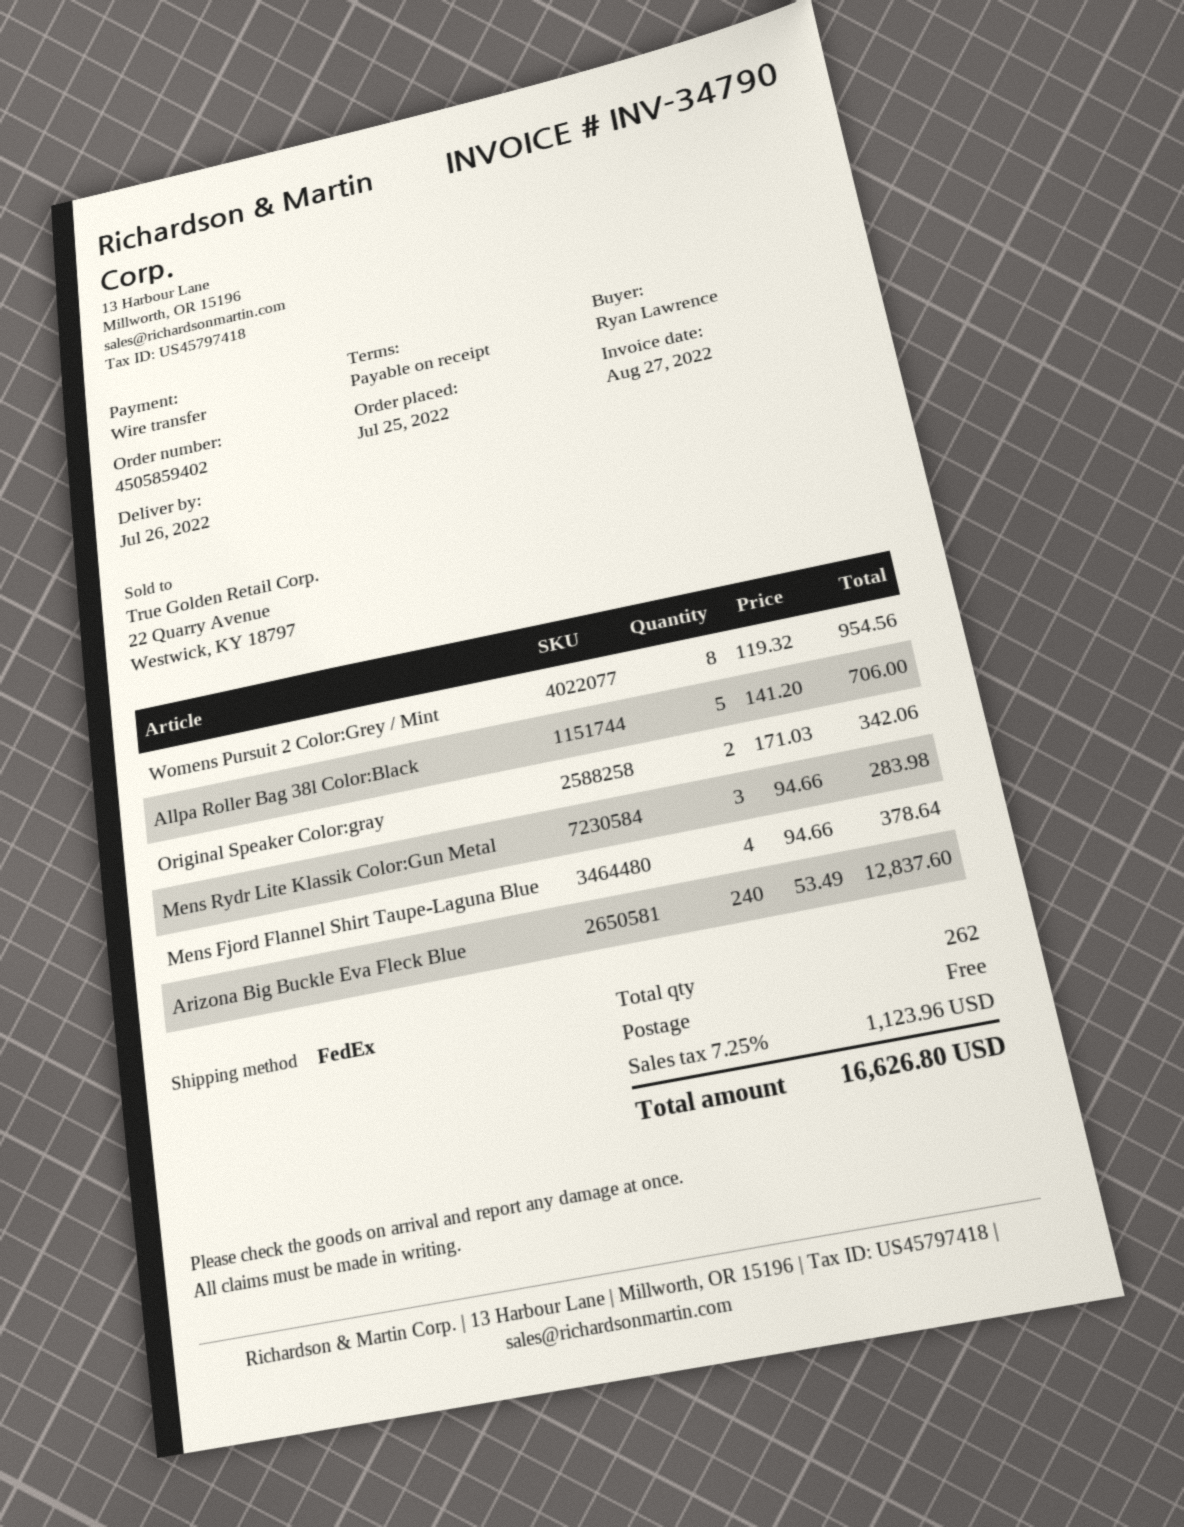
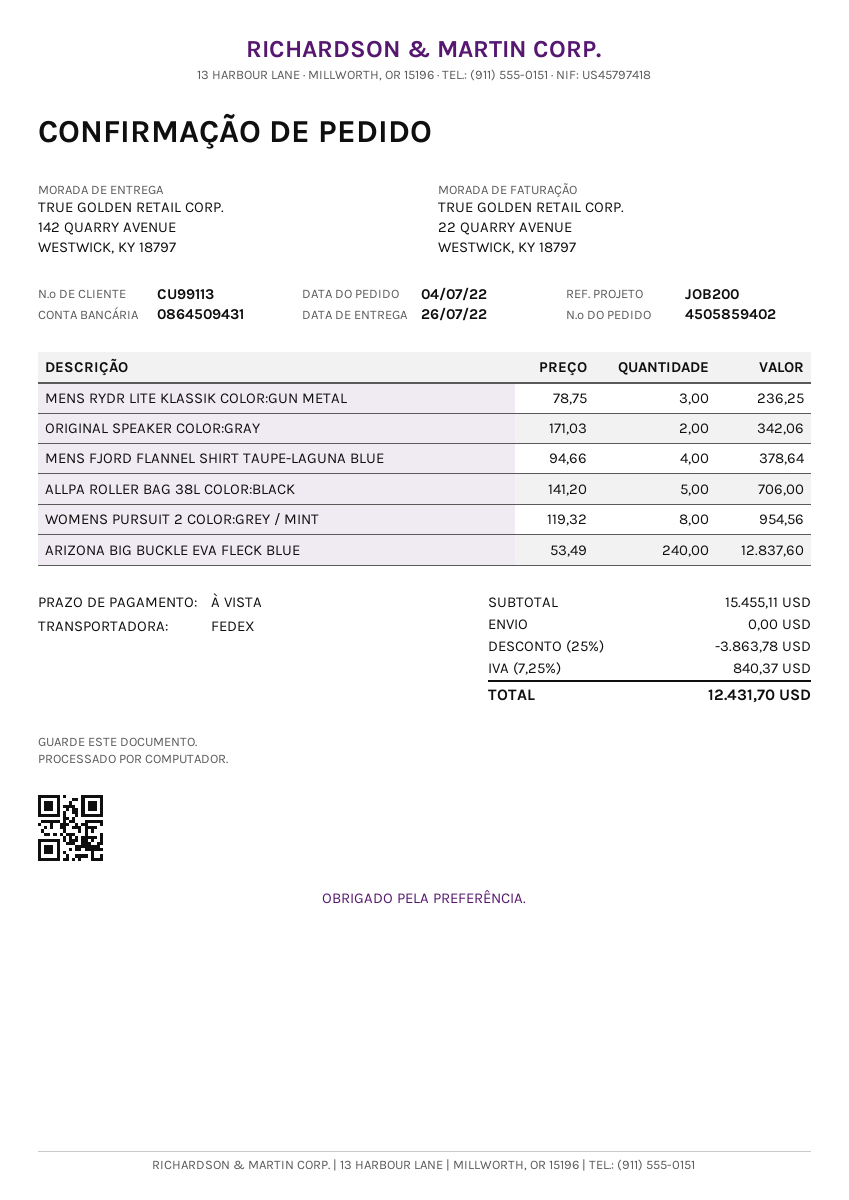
order date: 2022-07-25 -> 2022-07-04
Mens Rydr Lite Klassik Color:Gun Metal: 3 x 94.66 = 283.98 -> 3 x 78.75 = 236.25
discount: none -> 25% = 3863.78
tax: 7.25% = 1123.96 -> 7.25% = 840.37
total: 16626.80 -> 12431.70

